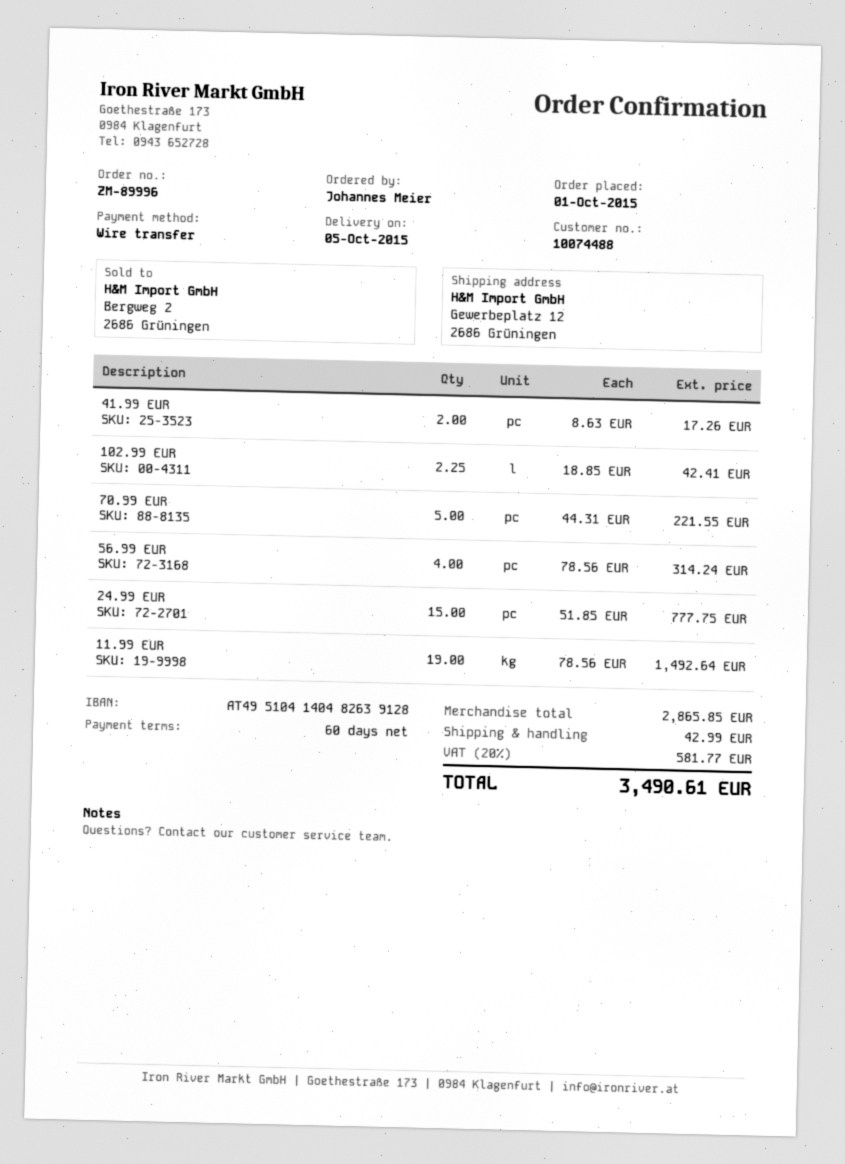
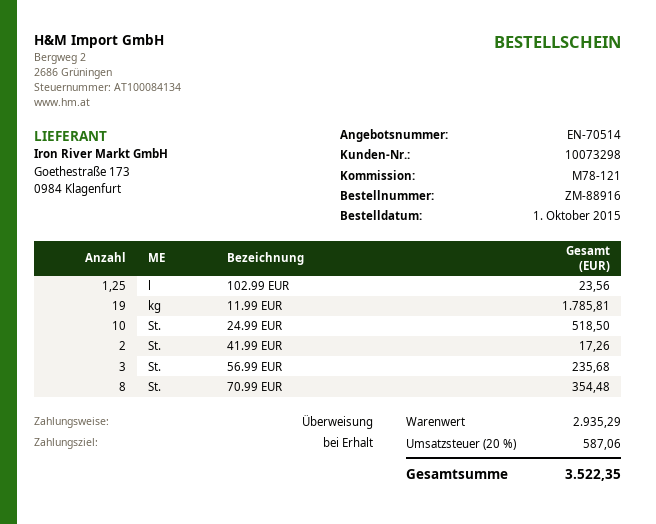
order number: ZM-89996 -> ZM-88916
payment terms: 60 days -> on receipt
customer number: 10074488 -> 10073298
102.99 EUR: 2.25 for 42.41 -> 1.25 for 23.56
70.99 EUR: 5 for 221.55 -> 8 for 354.48
56.99 EUR: 4 for 314.24 -> 3 for 235.68
24.99 EUR: 15 for 777.75 -> 10 for 518.50
11.99 EUR: 19 for 1492.64 -> 19 for 1785.81
subtotal: 2865.85 -> 2935.29
shipping: 42.99 -> none
tax: 20% = 581.77 -> 20% = 587.06
total: 3490.61 -> 3522.35

